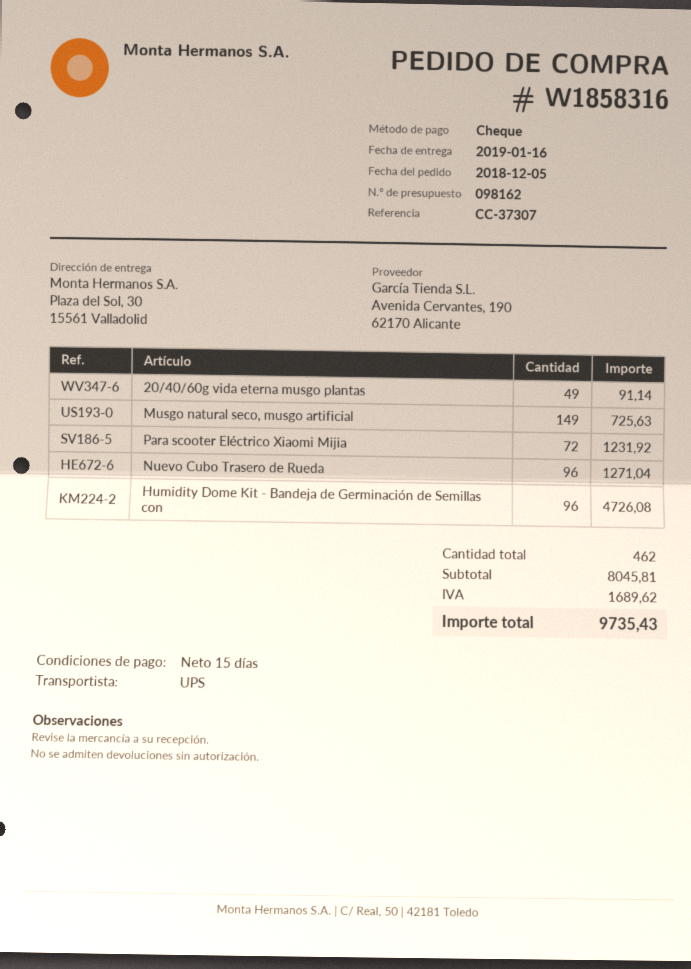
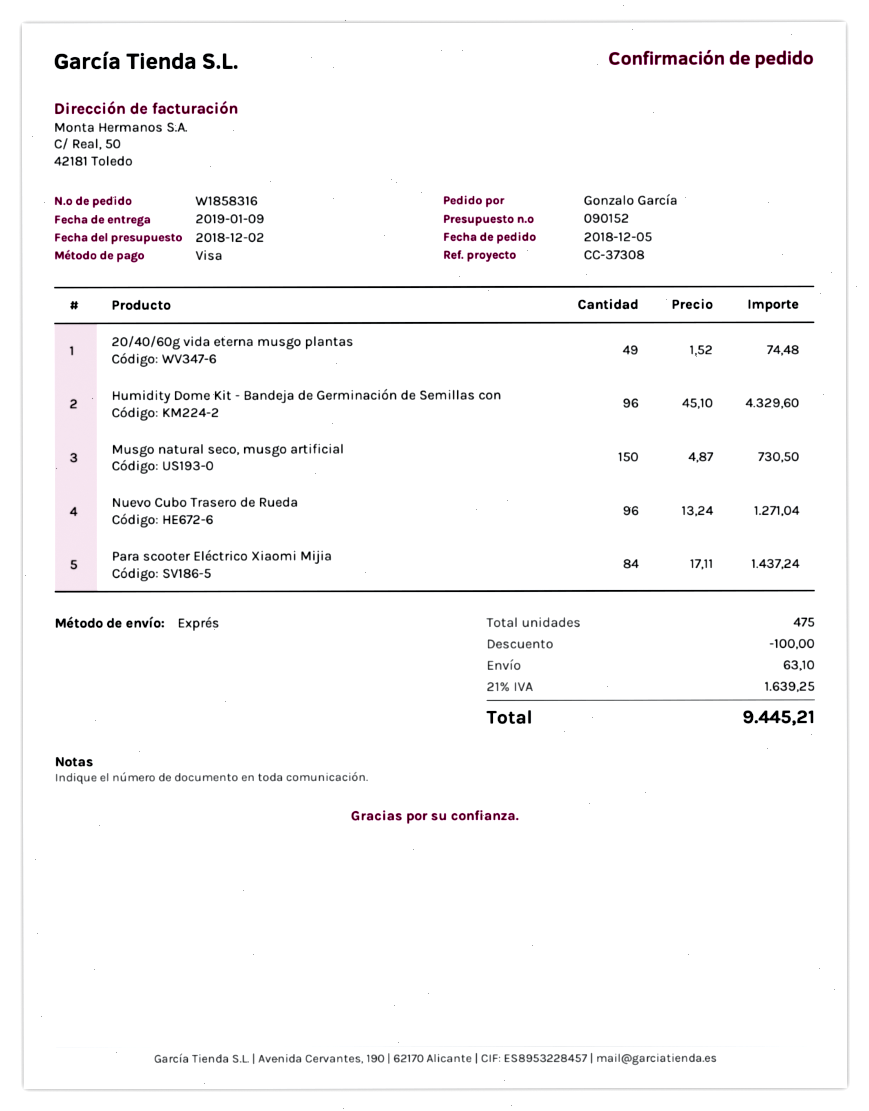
quote number: 098162 -> 090152
delivery date: 2019-01-16 -> 2019-01-09
reference: CC-37307 -> CC-37308
payment method: cheque -> Visa
shipping method: UPS -> express
20/40/60g vida eterna musgo plantas: 49 for 91.14 -> 49 for 74.48
Musgo natural seco, musgo artificial: 149 for 725.63 -> 150 for 730.50
Para scooter Eléctrico Xiaomi Mijia: 72 for 1231.92 -> 84 for 1437.24
Humidity Dome Kit - Bandeja de Germinación de Semillas con: 96 for 4726.08 -> 96 for 4329.60
total quantity: 462 -> 475
discount: none -> 100.00
shipping: none -> 63.10
tax: 1689.62 -> 1639.25
total: 9735.43 -> 9445.21

